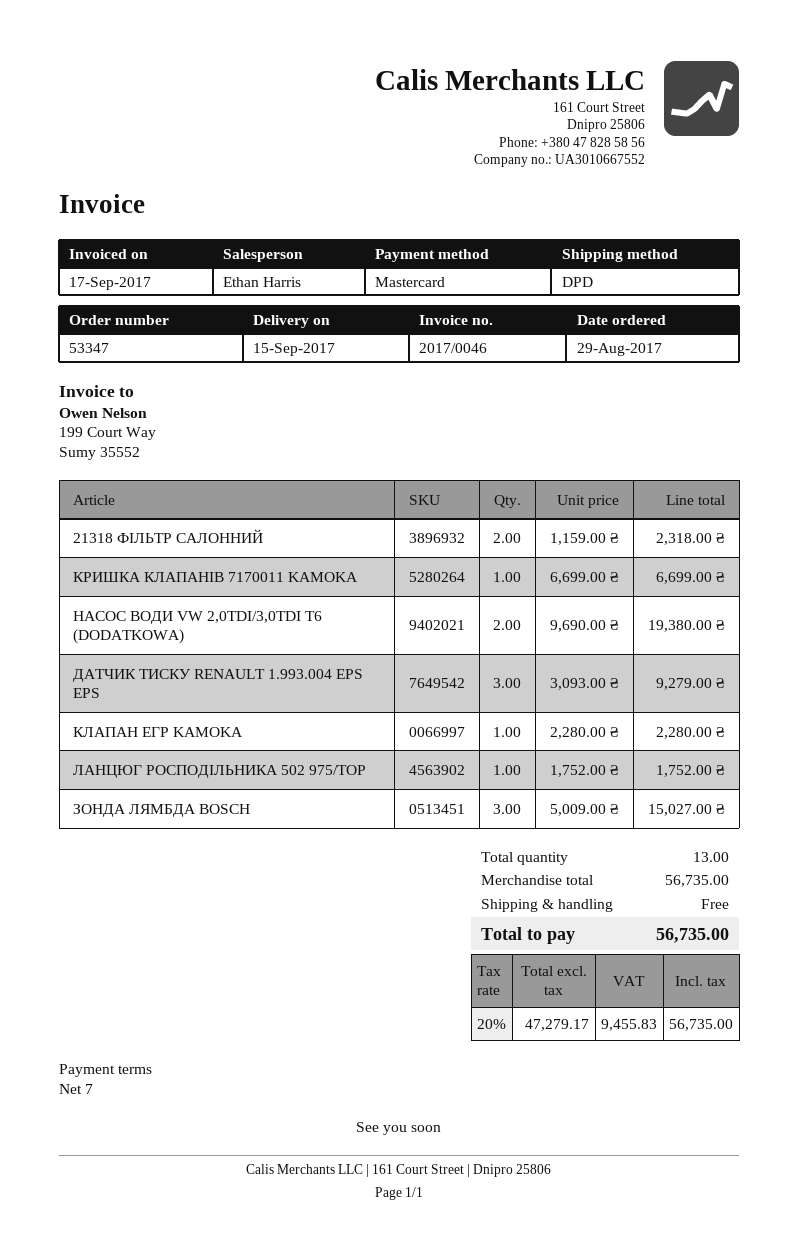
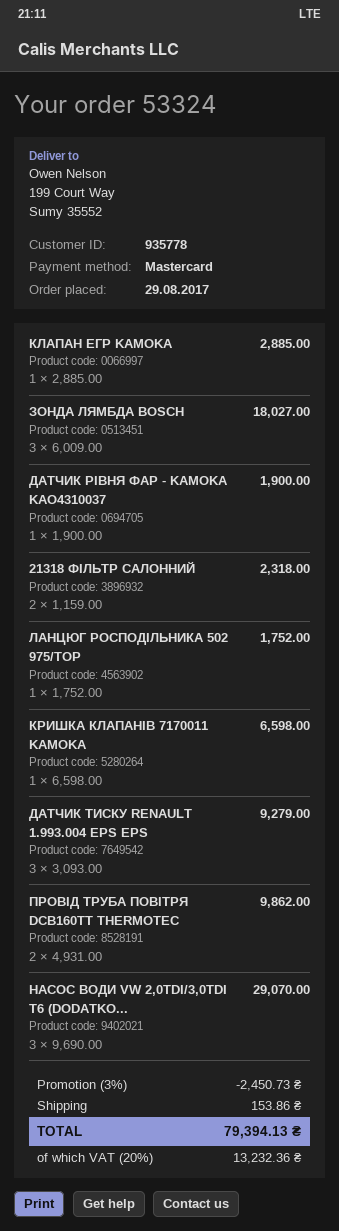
order number: 53347 -> 53324
КРИШКА КЛАПАНІВ 7170011 KAMOKA: 1 x 6699.00 = 6699.00 -> 1 x 6598.00 = 6598.00
НАСОС ВОДИ VW 2,0TDI/3,0TDI T6 (DODATKOWA): 2 x 9690.00 = 19380.00 -> 3 x 9690.00 = 29070.00
КЛАПАН ЕГР KAMOKA: 1 x 2280.00 = 2280.00 -> 1 x 2885.00 = 2885.00
ЗОНДА ЛЯМБДА BOSCH: 3 x 5009.00 = 15027.00 -> 3 x 6009.00 = 18027.00
ДАТЧИК РІВНЯ ФАР - KAMOKA KAO4310037: none -> 1 x 1900.00 = 1900.00
ПРОВІД ТРУБА ПОВІТРЯ DCB160TT THERMOTEC: none -> 2 x 4931.00 = 9862.00
discount: none -> 3% = 2450.73
shipping: 0.00 -> 153.86
tax: 20% = 9455.83 -> 20% = 13232.36
total: 56735.00 -> 79394.13

